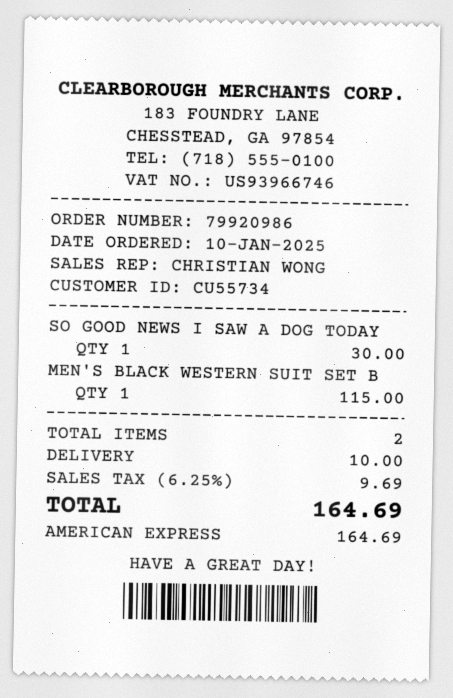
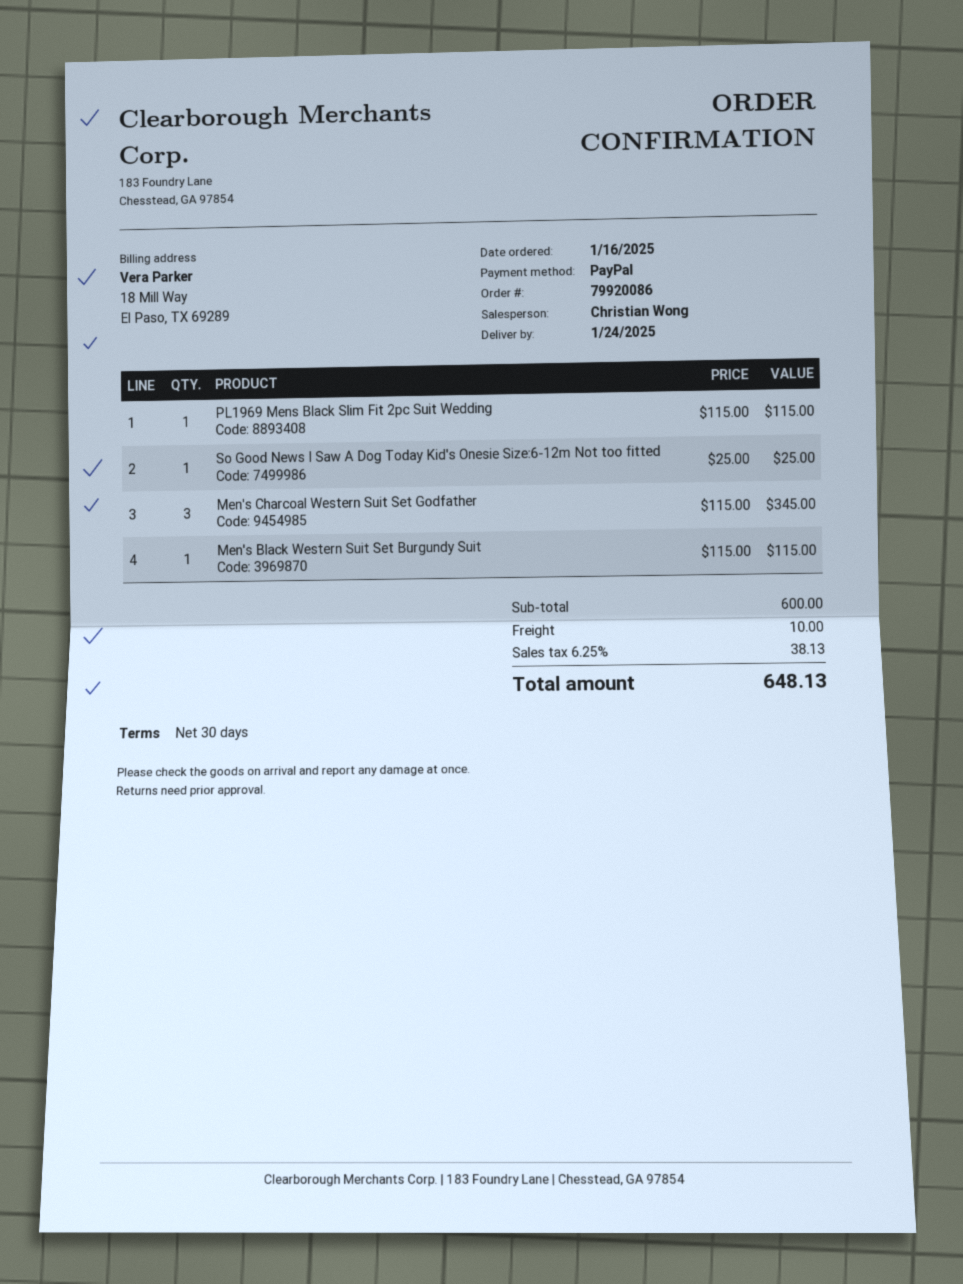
order number: 79920986 -> 79920086
order date: 2025-01-10 -> 2025-01-16
payment method: American Express -> PayPal
SO GOOD NEWS I SAW A DOG TODAY: 1 for 30.00 -> 1 for 25.00
PL1969 Mens Black Slim Fit 2pc Suit Wedding: none -> 1 for 115.00
Men's Charcoal Western Suit Set Godfather: none -> 3 for 345.00
tax: 6.25% = 9.69 -> 6.25% = 38.13
total: 164.69 -> 648.13

